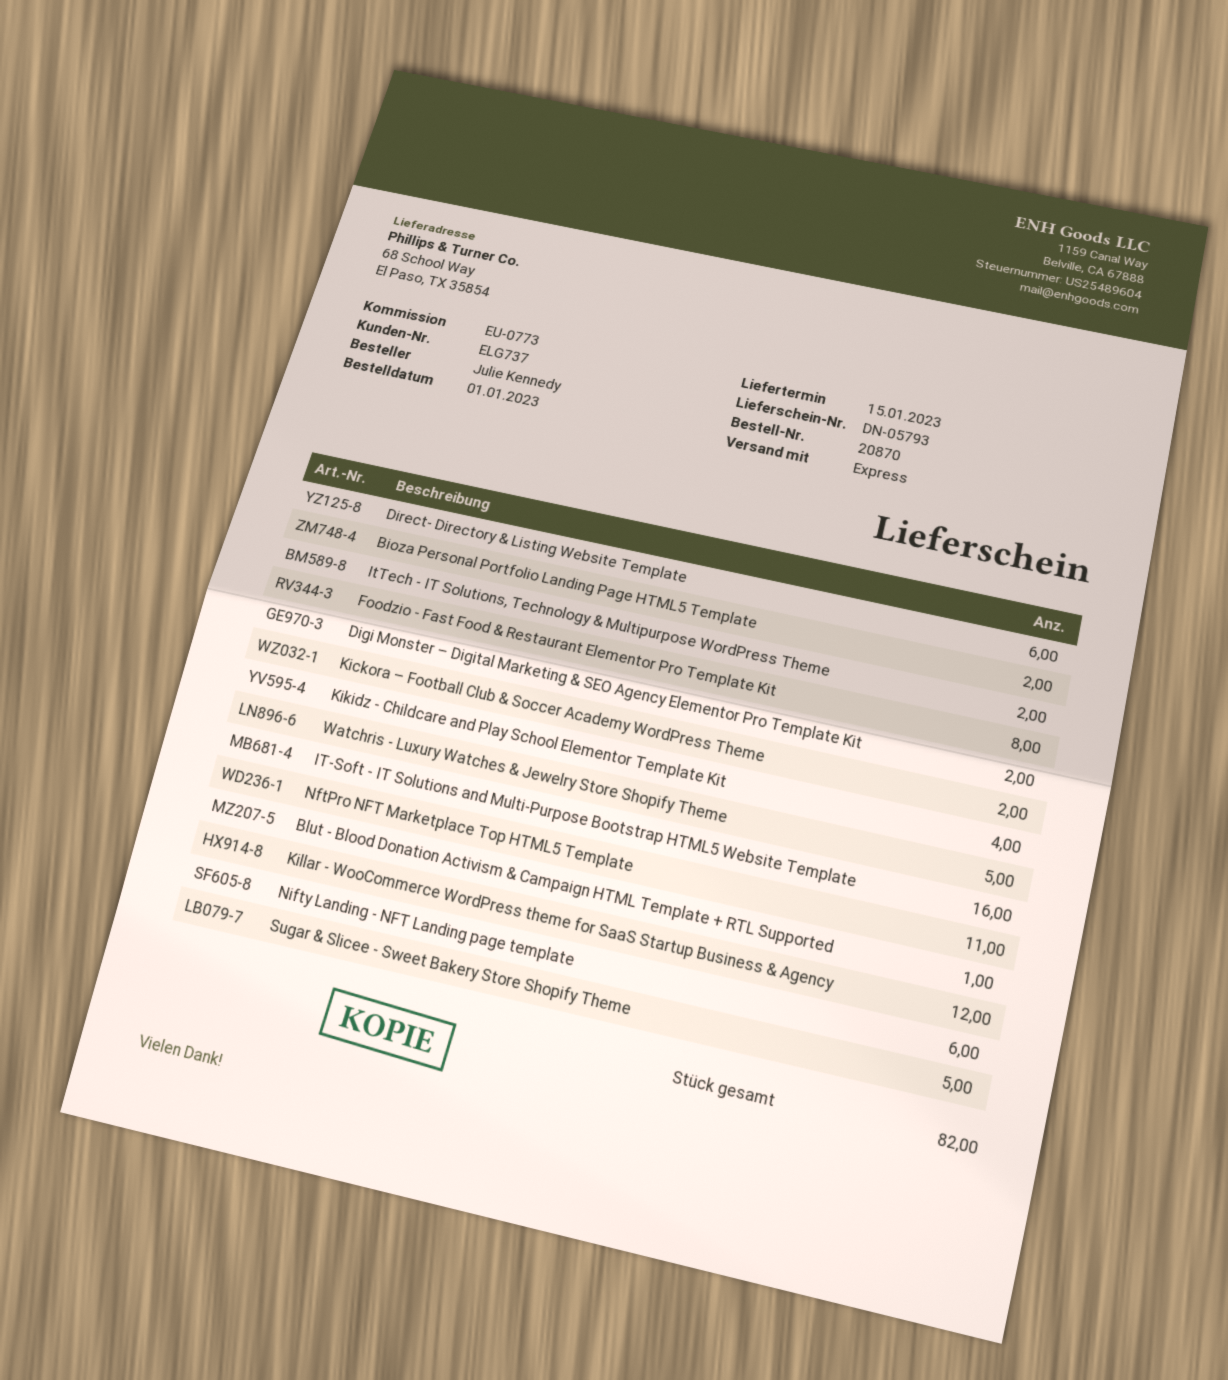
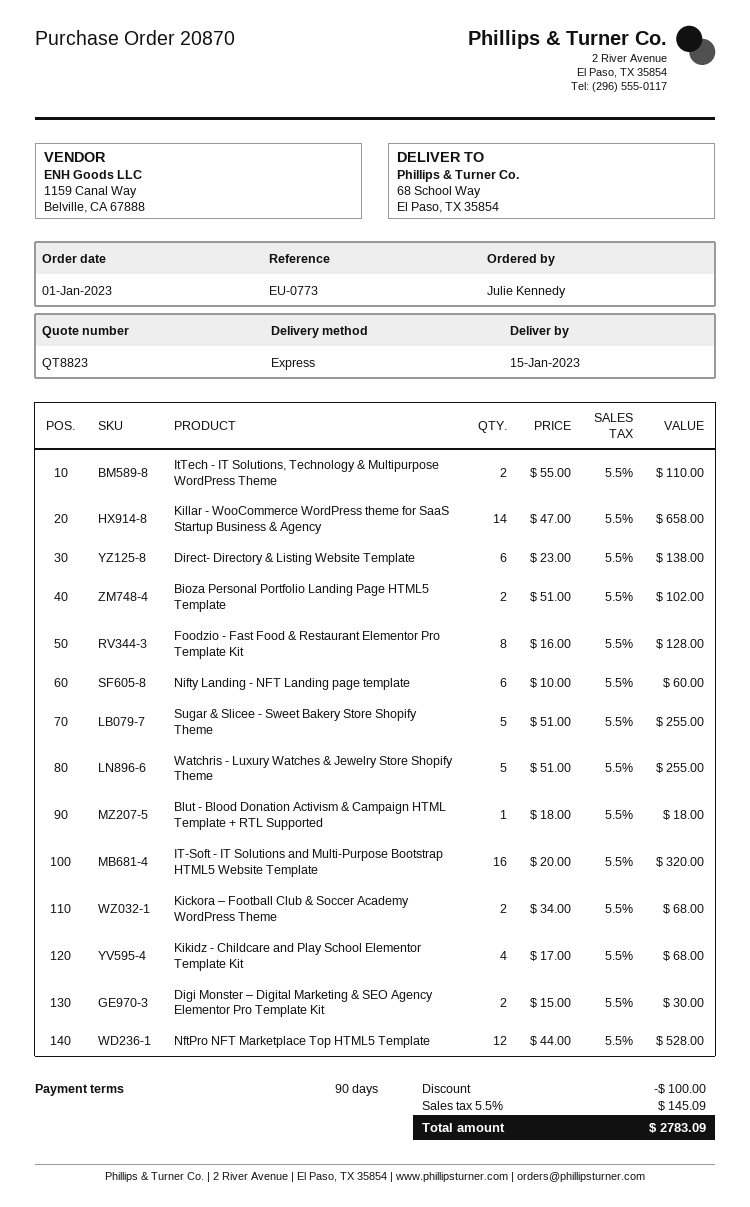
NftPro NFT Marketplace Top HTML5 Template: 11 -> 12
Killar - WooCommerce WordPress theme for SaaS Startup Business & Agency: 12 -> 14

